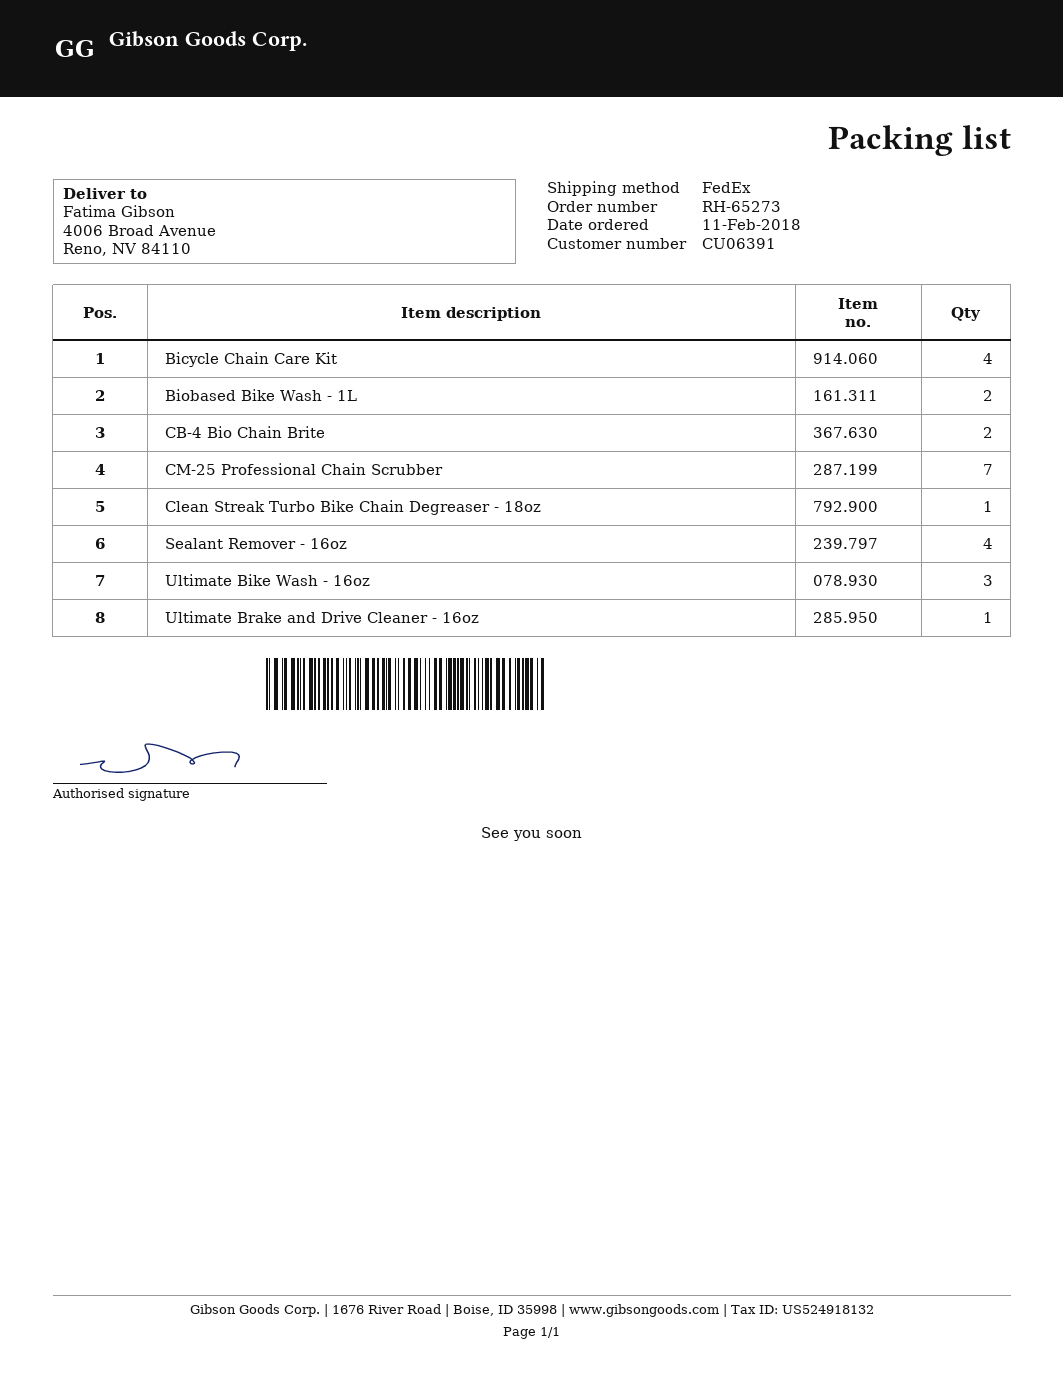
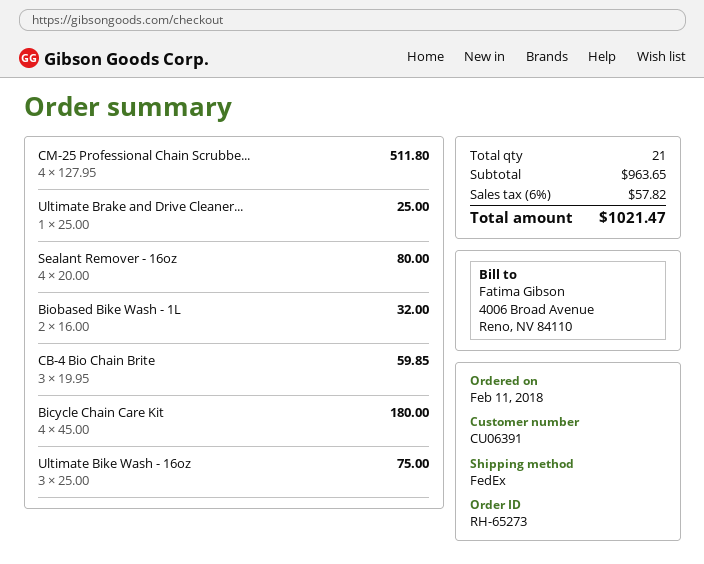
CB-4 Bio Chain Brite: 2 -> 3
CM-25 Professional Chain Scrubber: 7 -> 4
Clean Streak Turbo Bike Chain Degreaser - 18oz: 1 -> none

